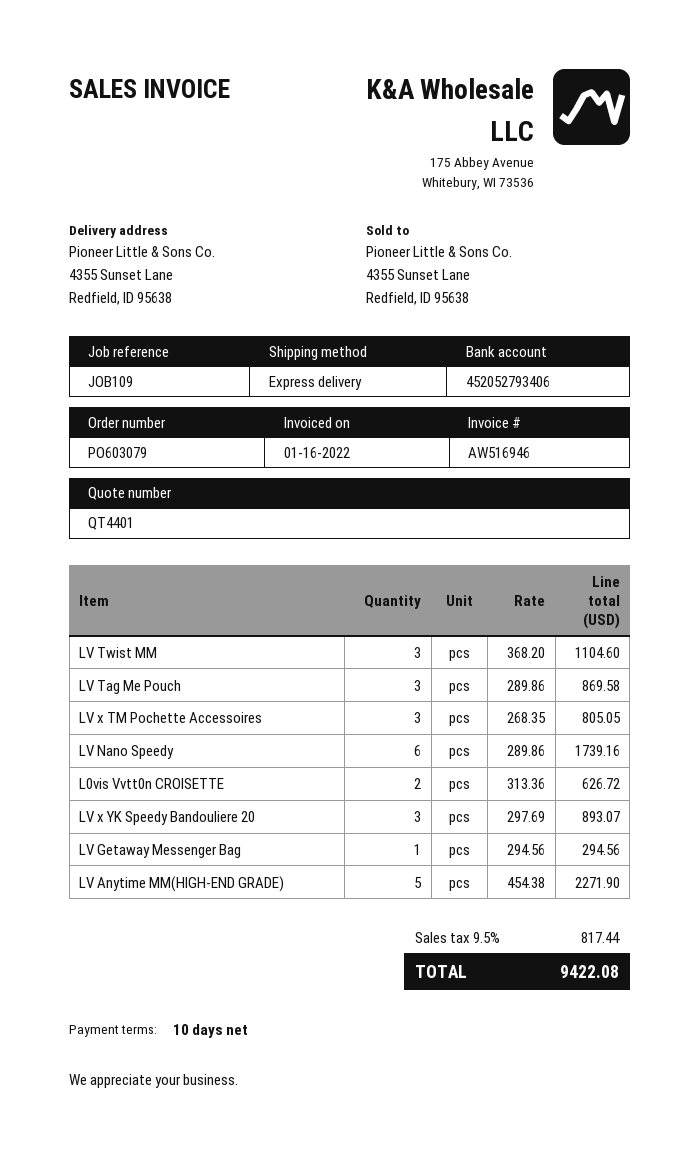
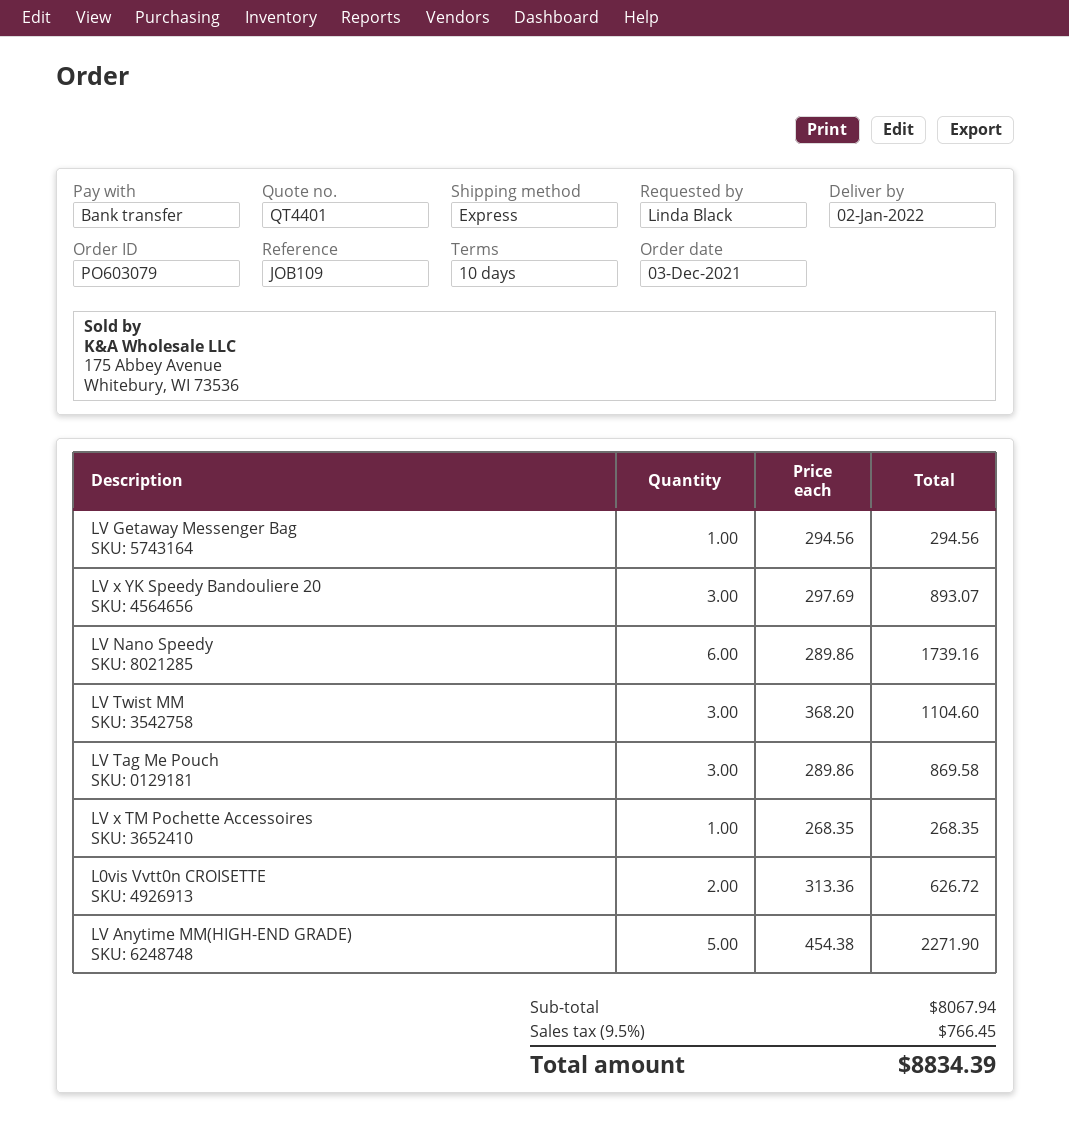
LV x TM Pochette Accessoires: 3 x 268.35 = 805.05 -> 1 x 268.35 = 268.35
tax: 9.5% = 817.44 -> 9.5% = 766.45
total: 9422.08 -> 8834.39

